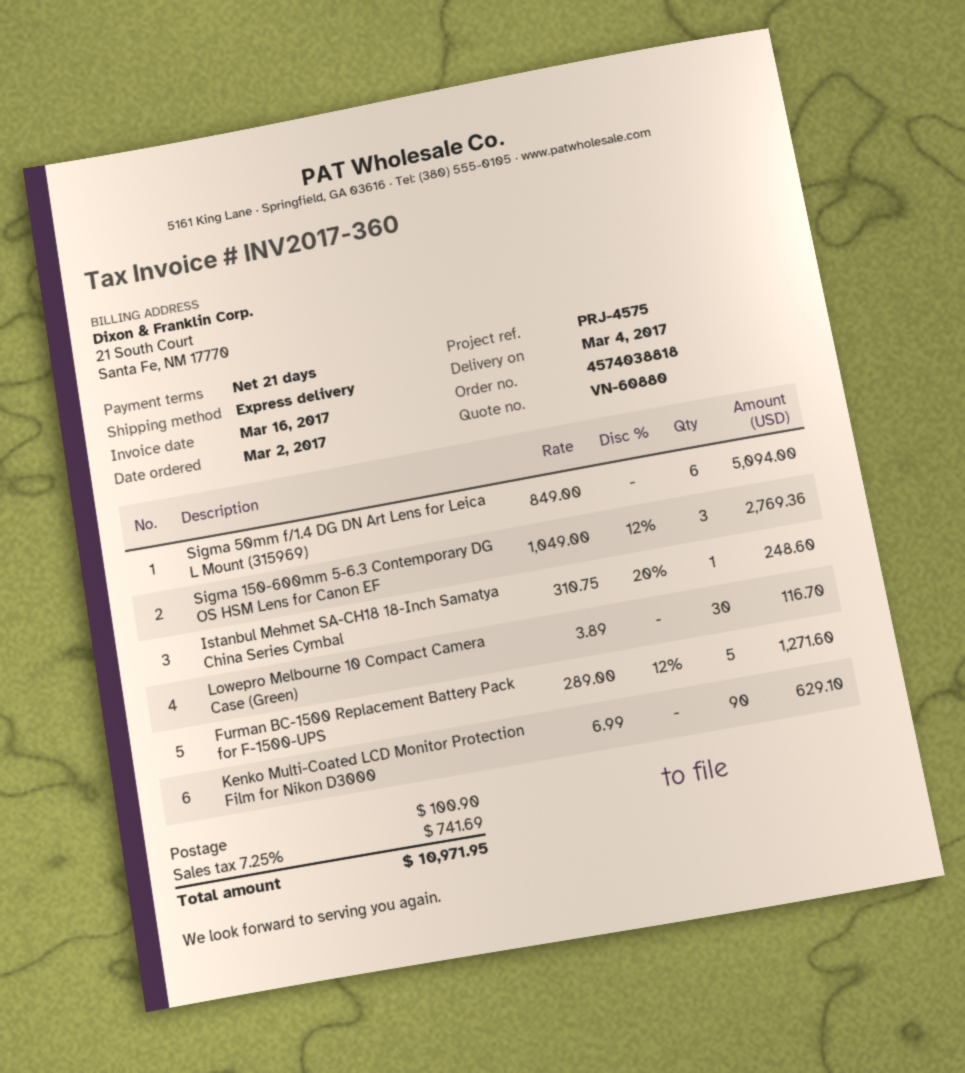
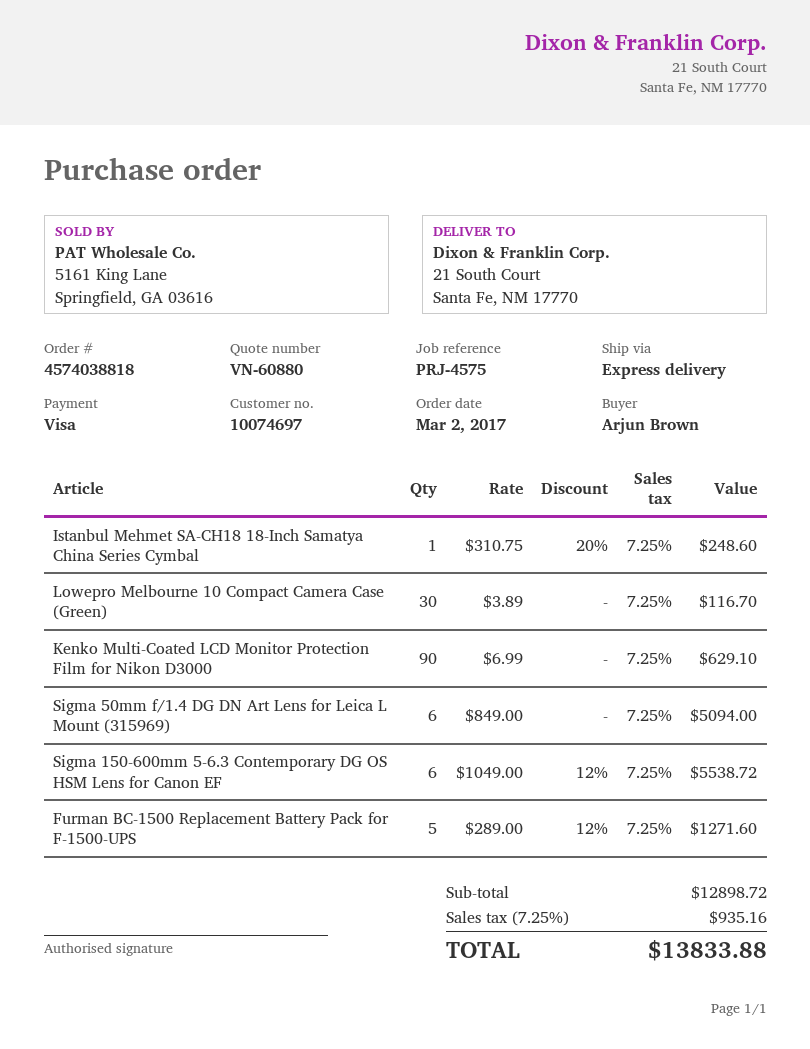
Sigma 150-600mm 5-6.3 Contemporary DG OS HSM Lens for Canon EF: 3 x 1049.00 - 12% = 2769.36 -> 6 x 1049.00 - 12% = 5538.72
shipping: 100.90 -> none
tax: 7.25% = 741.69 -> 7.25% = 935.16
total: 10971.95 -> 13833.88

